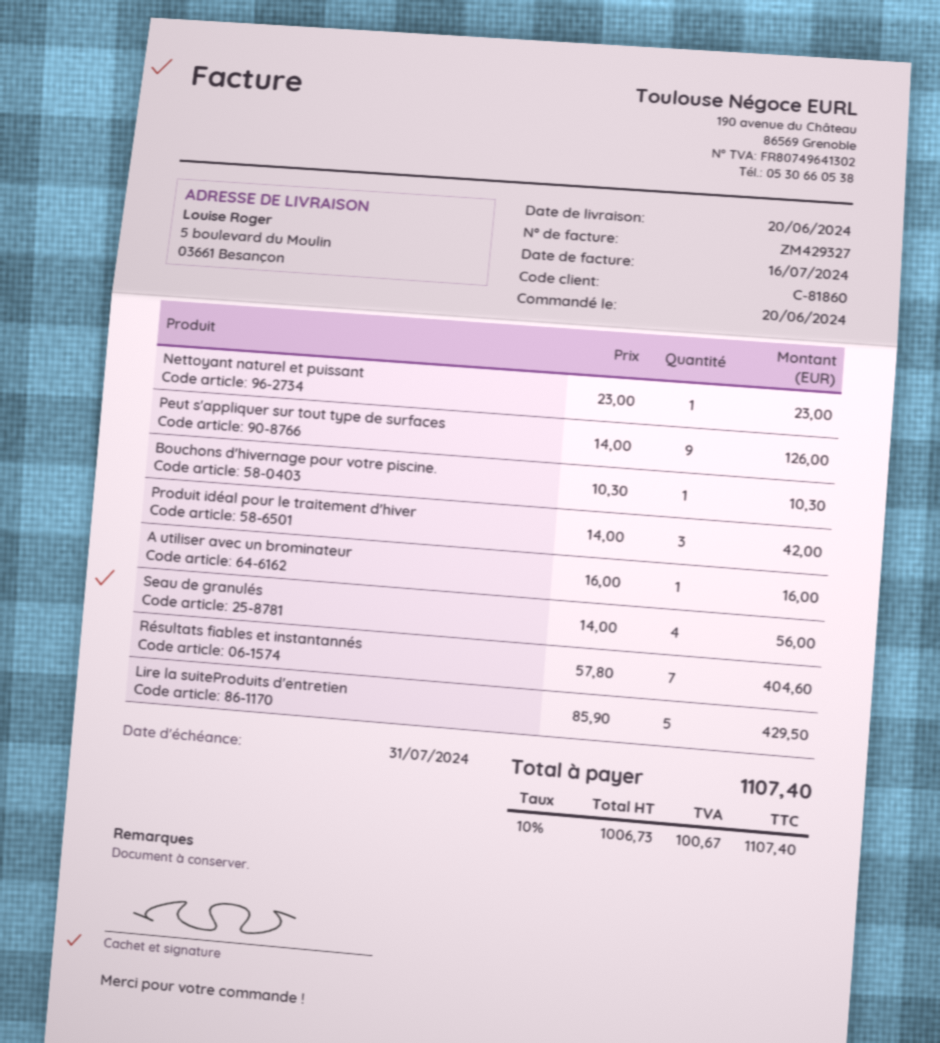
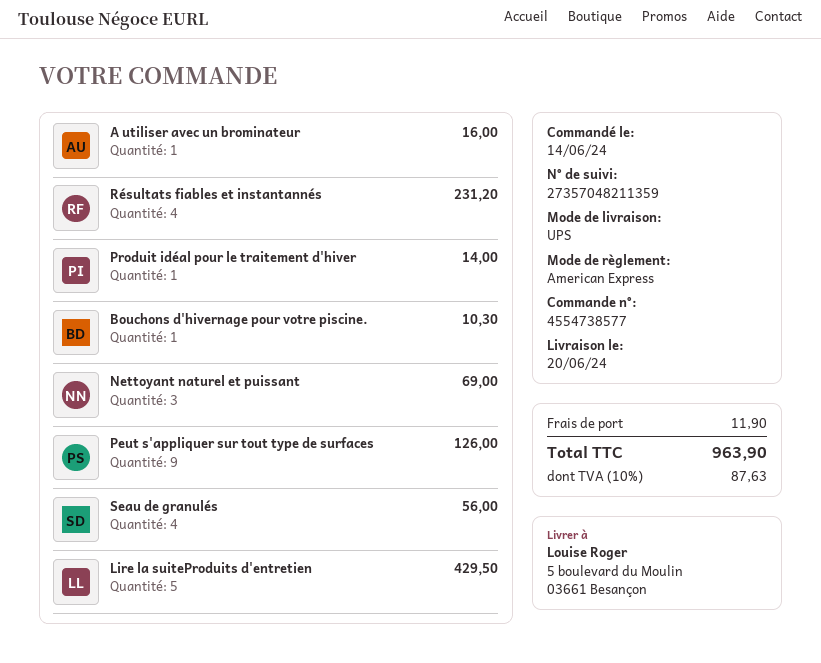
order date: 2024-06-20 -> 2024-06-14
Nettoyant naturel et puissant: 1 for 23.00 -> 3 for 69.00
Produit idéal pour le traitement d'hiver: 3 for 42.00 -> 1 for 14.00
Résultats fiables et instantannés: 7 for 404.60 -> 4 for 231.20
shipping: none -> 11.90
tax: 10% = 100.67 -> 10% = 87.63
total: 1107.40 -> 963.90

